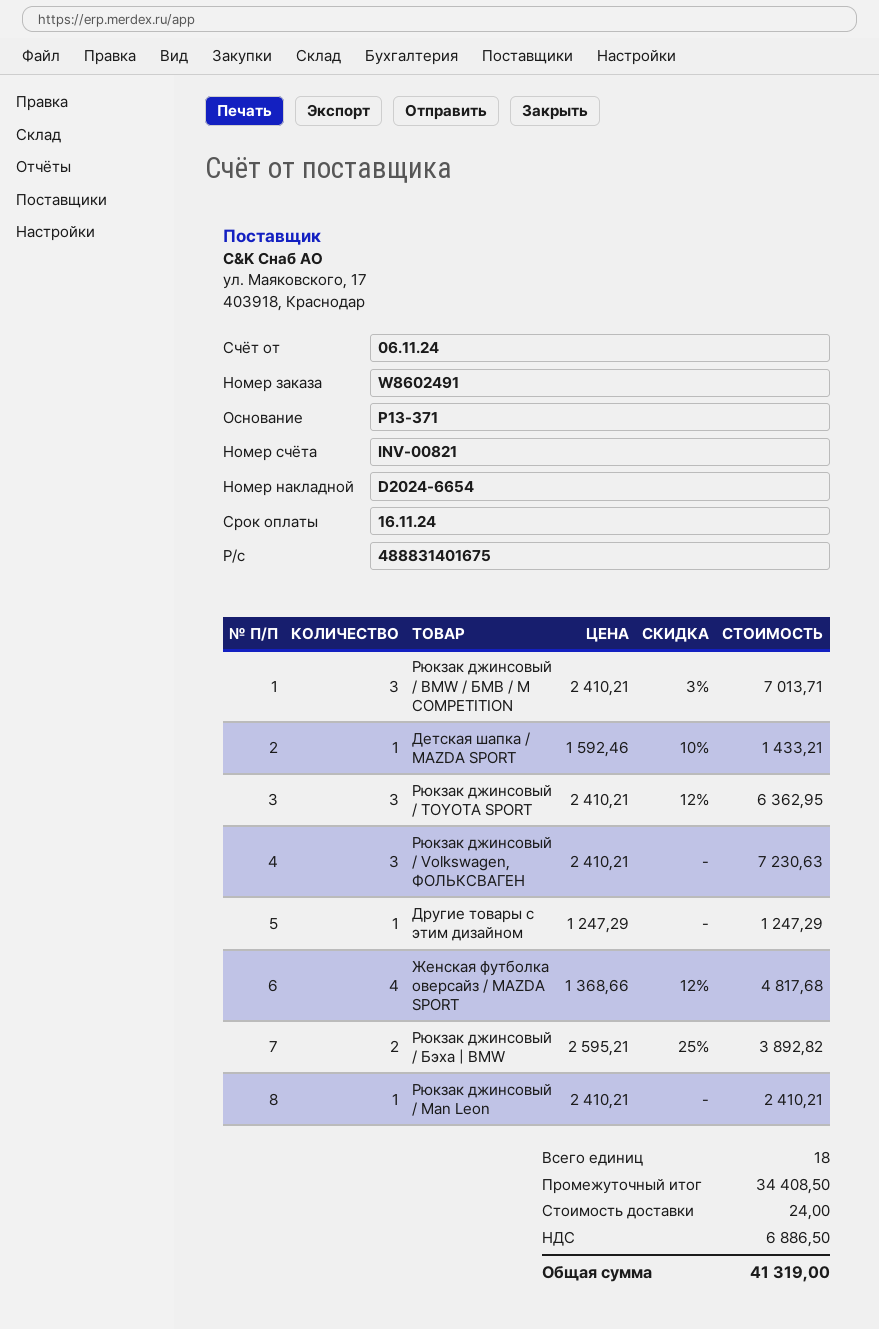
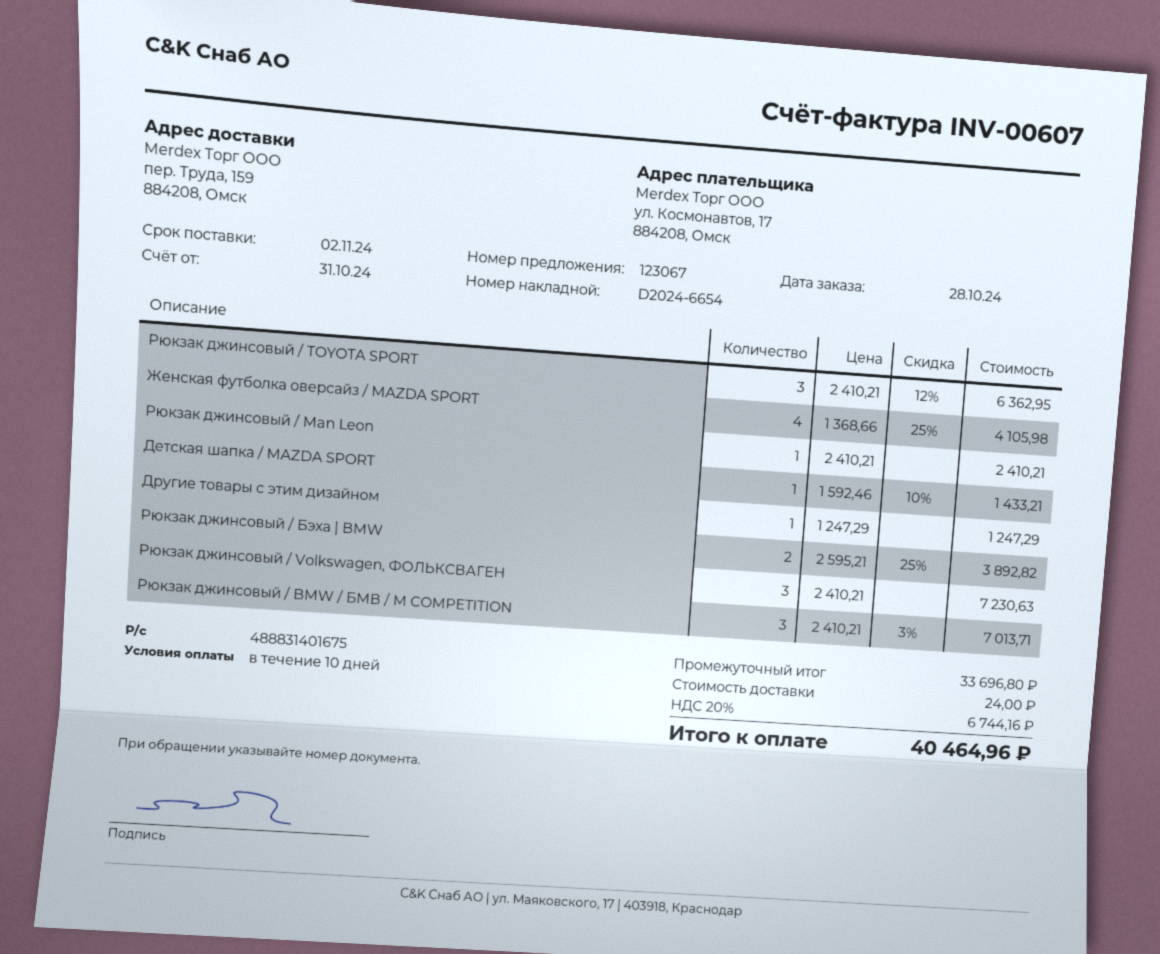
invoice number: INV-00821 -> INV-00607
invoice date: 2024-11-06 -> 2024-10-31
Женская футболка оверсайз / MAZDA SPORT: 4 x 1368.66 - 12% = 4817.68 -> 4 x 1368.66 - 25% = 4105.98
subtotal: 34408.50 -> 33696.80
tax: 6886.50 -> 6744.16
total: 41319.00 -> 40464.96

